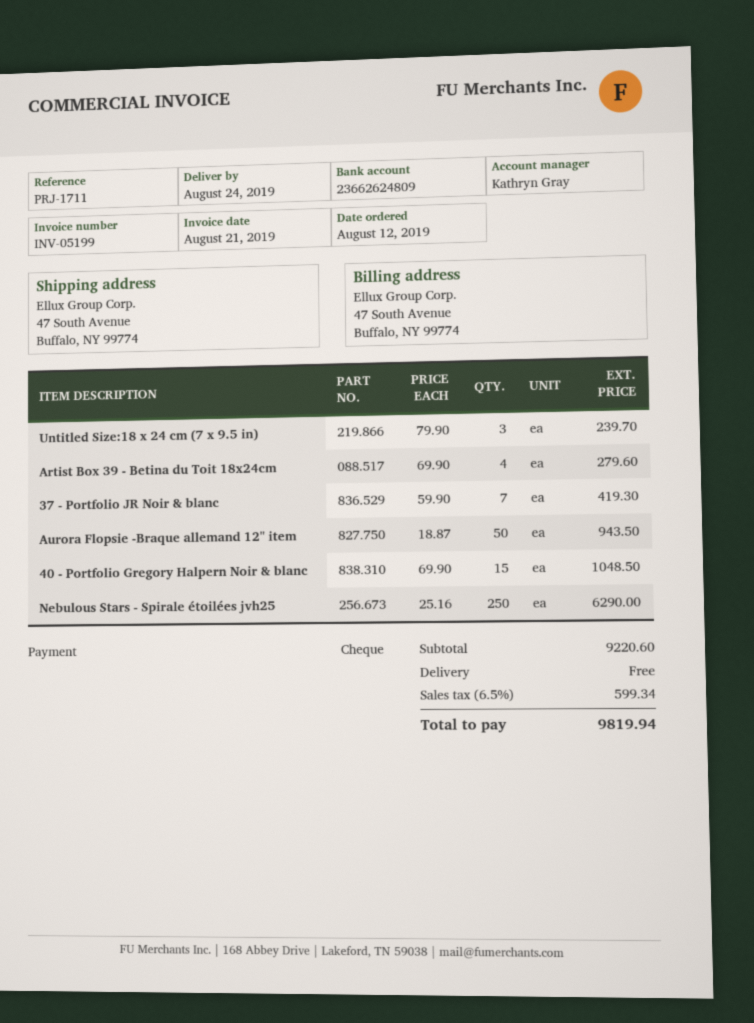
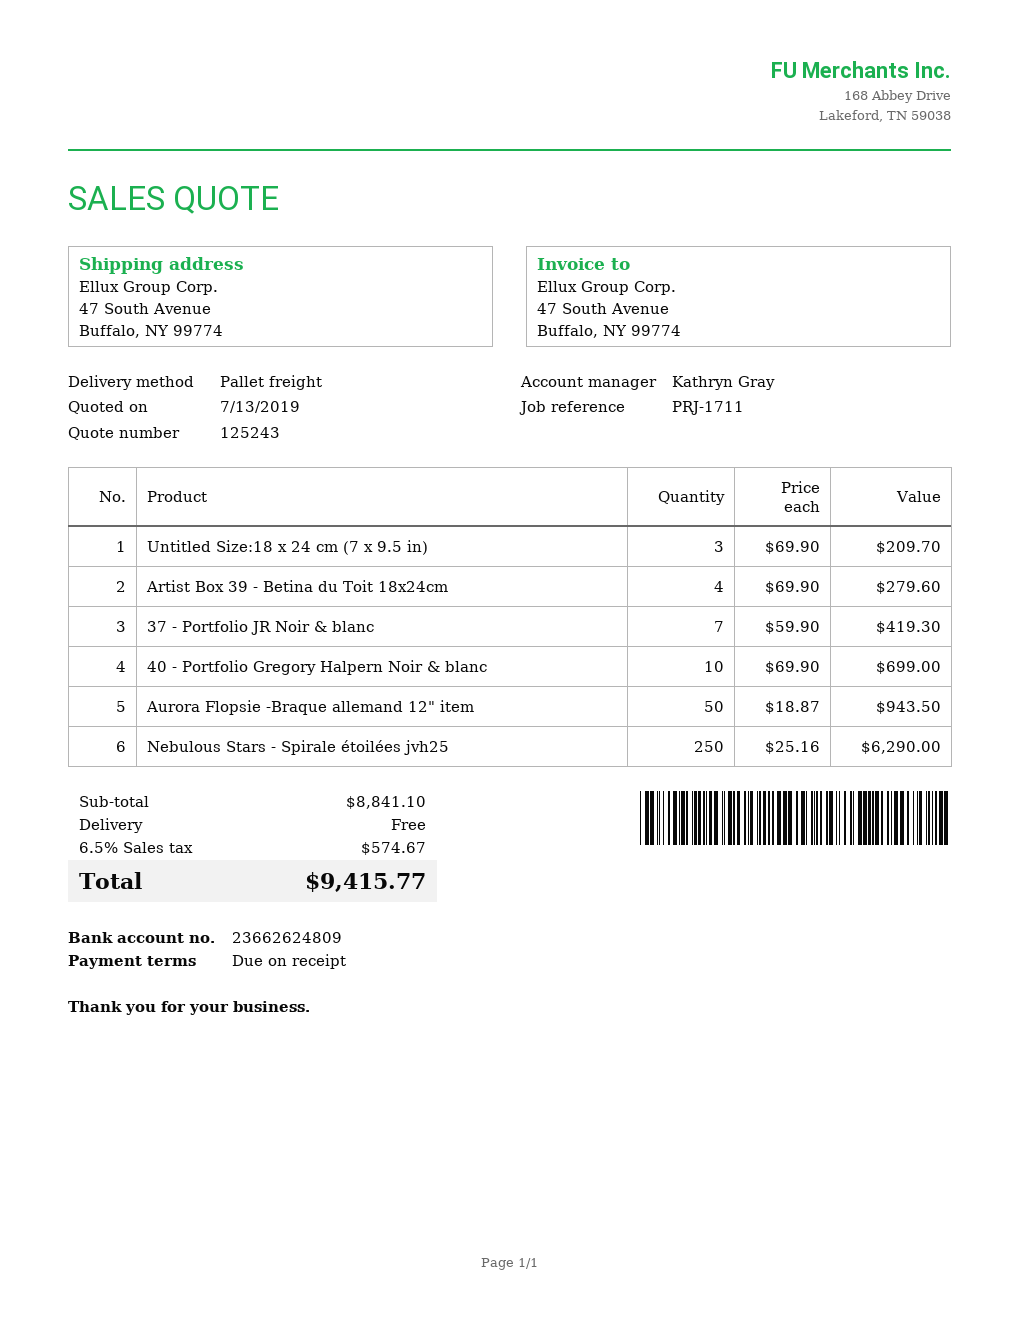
Untitled Size:18 x 24 cm (7 x 9.5 in): 3 x 79.90 = 239.70 -> 3 x 69.90 = 209.70
40 - Portfolio Gregory Halpern Noir & blanc: 15 x 69.90 = 1048.50 -> 10 x 69.90 = 699.00
subtotal: 9220.60 -> 8841.10
tax: 6.5% = 599.34 -> 6.5% = 574.67
total: 9819.94 -> 9415.77

